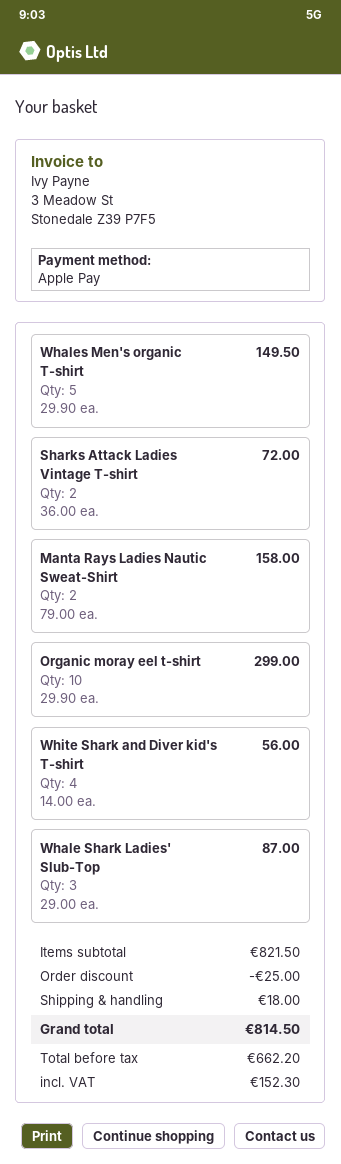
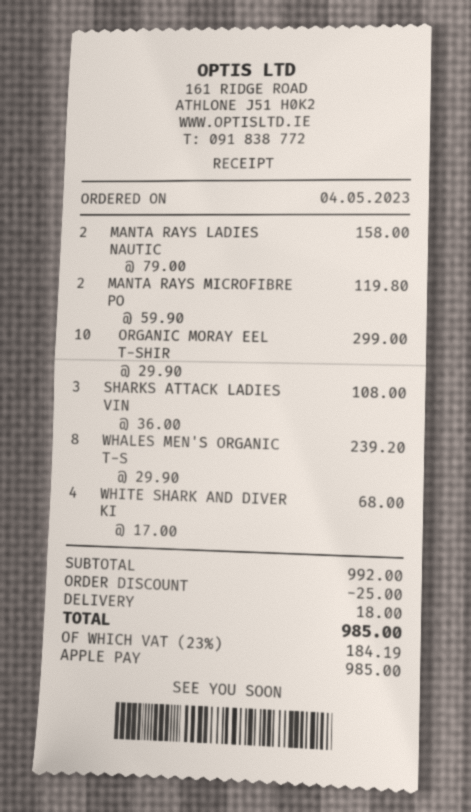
Whales Men's organic T-shirt: 5 x 29.90 = 149.50 -> 8 x 29.90 = 239.20
Sharks Attack Ladies Vintage T-shirt: 2 x 36.00 = 72.00 -> 3 x 36.00 = 108.00
White Shark and Diver kid's T-shirt: 4 x 14.00 = 56.00 -> 4 x 17.00 = 68.00
Whale Shark Ladies' Slub-Top: 3 x 29.00 = 87.00 -> none
MANTA RAYS MICROFIBRE PO: none -> 2 x 59.90 = 119.80
subtotal: 821.50 -> 992.00
tax: 152.30 -> 184.19
total: 814.50 -> 985.00

